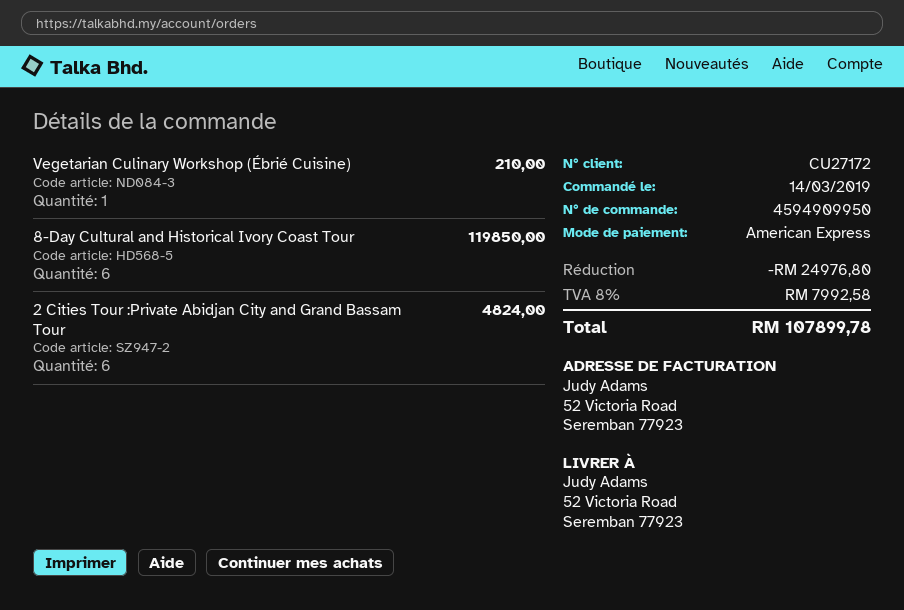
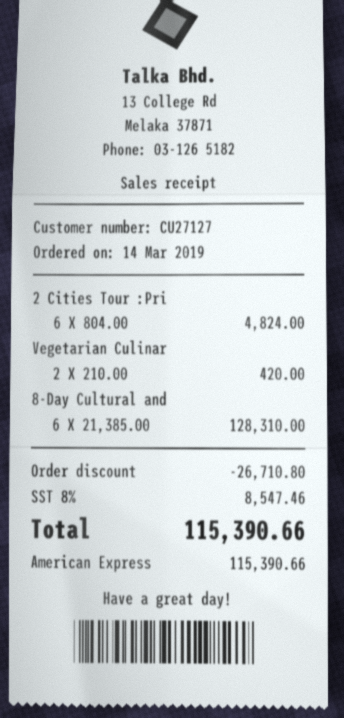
customer number: CU27172 -> CU27127
Vegetarian Culinary Workshop (Ébrié Cuisine): 1 for 210.00 -> 2 for 420.00
8-Day Cultural and Historical Ivory Coast Tour: 6 for 119850.00 -> 6 for 128310.00
discount: 24976.80 -> 26710.80
tax: 8% = 7992.58 -> 8% = 8547.46
total: 107899.78 -> 115390.66

